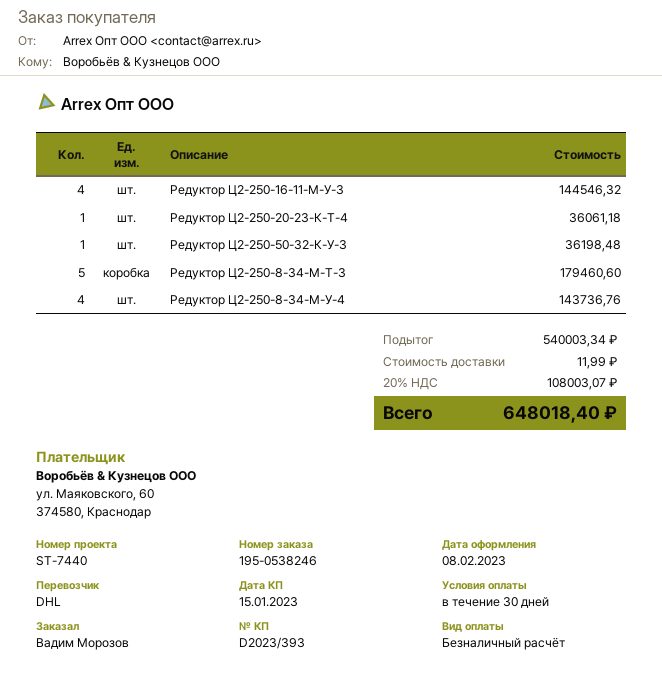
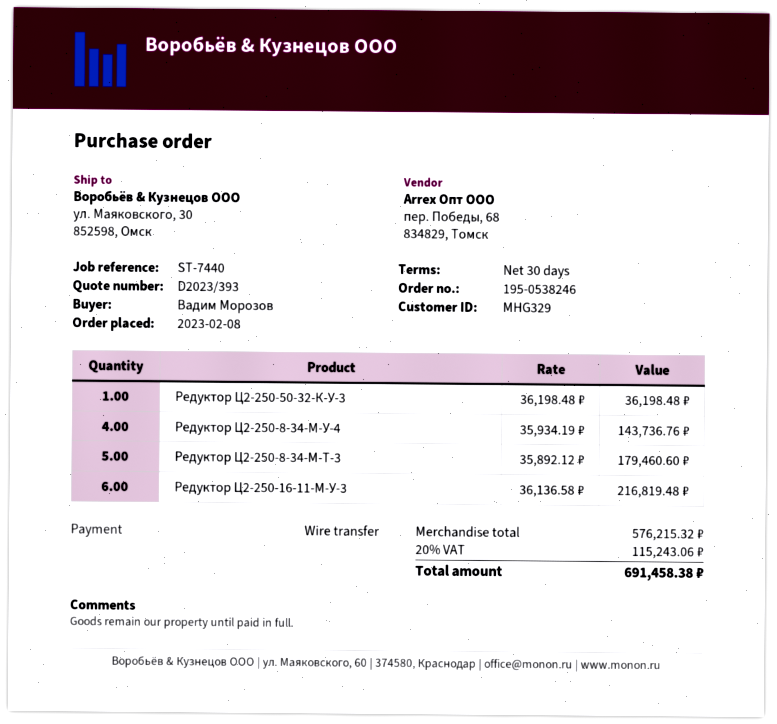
Редуктор Ц2-250-16-11-М-У-3: 4 for 144546.32 -> 6 for 216819.48
Редуктор Ц2-250-20-23-К-Т-4: 1 for 36061.18 -> none
subtotal: 540003.34 -> 576215.32
shipping: 11.99 -> none
tax: 20% = 108003.07 -> 20% = 115243.06
total: 648018.40 -> 691458.38

